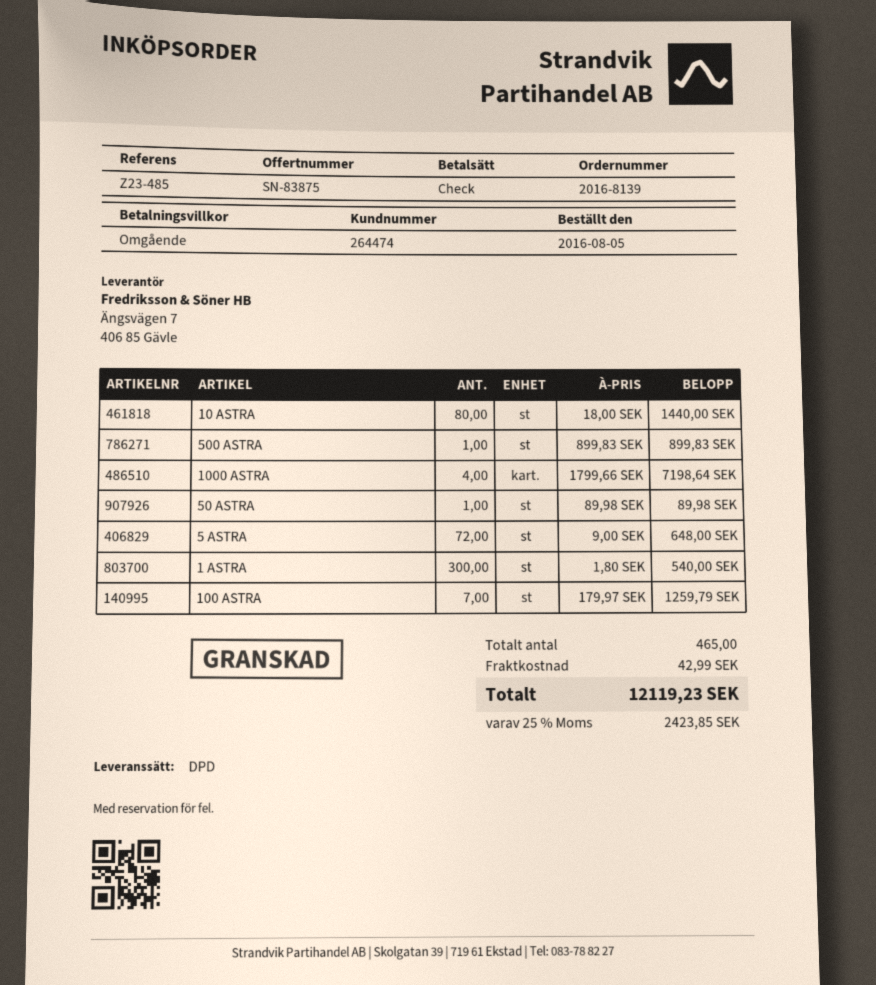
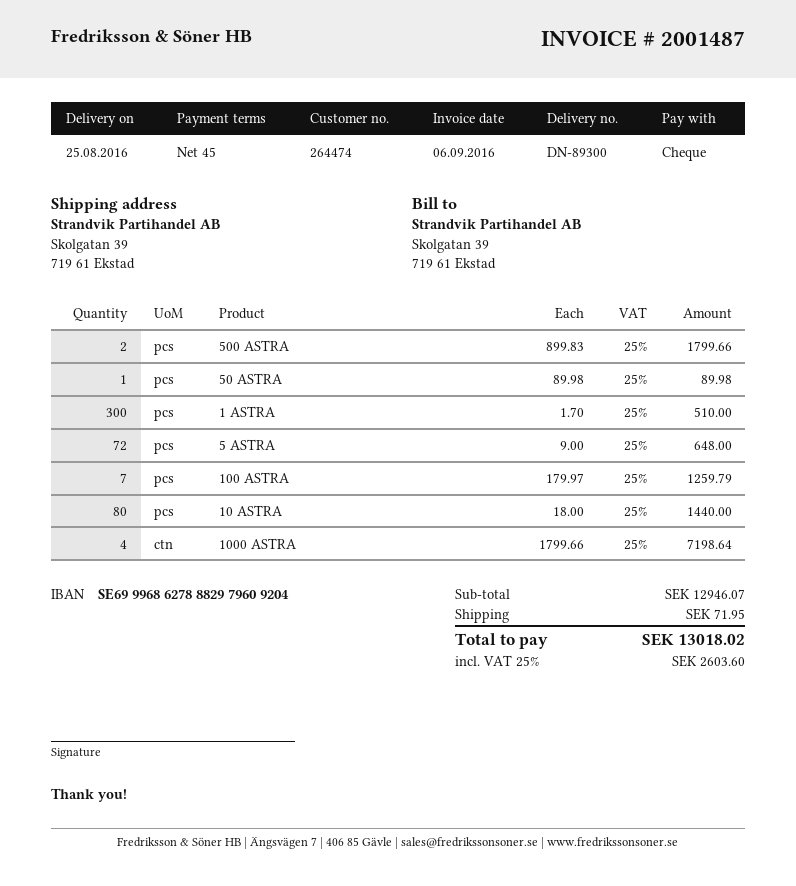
payment terms: on receipt -> 45 days
500 ASTRA: 1 x 899.83 = 899.83 -> 2 x 899.83 = 1799.66
1 ASTRA: 300 x 1.80 = 540.00 -> 300 x 1.70 = 510.00
shipping: 42.99 -> 71.95
tax: 25% = 2423.85 -> 25% = 2603.60
total: 12119.23 -> 13018.02

